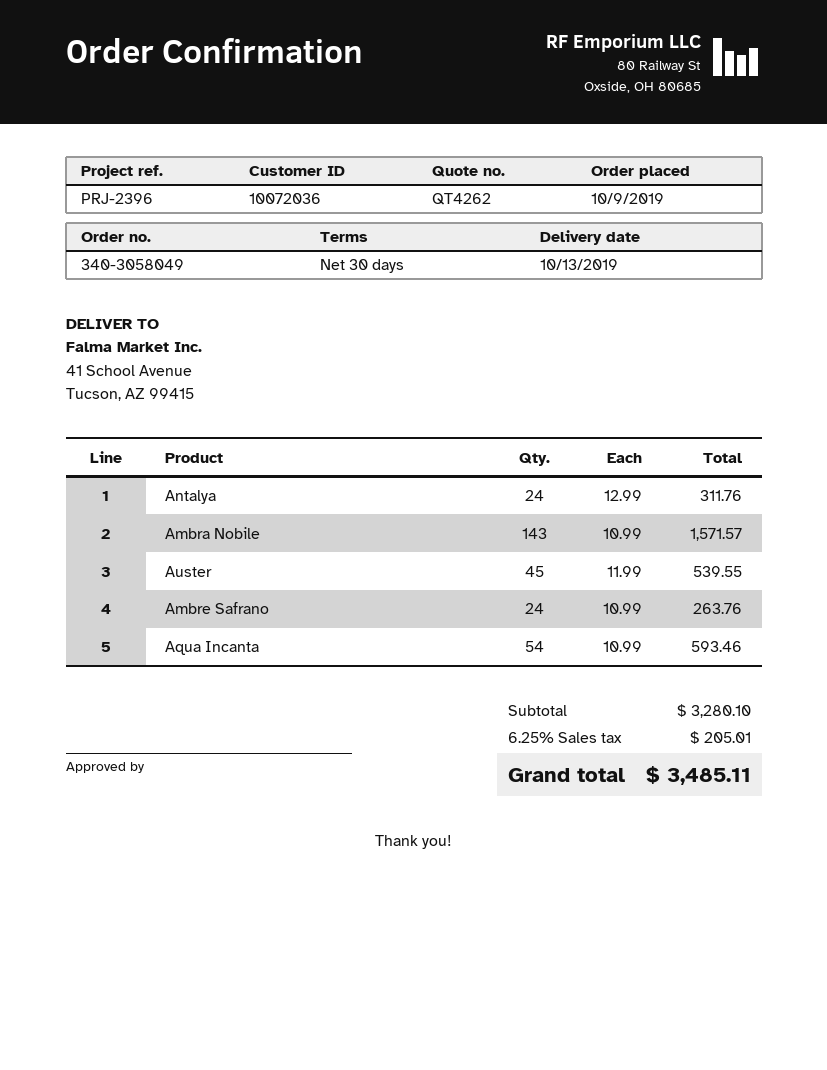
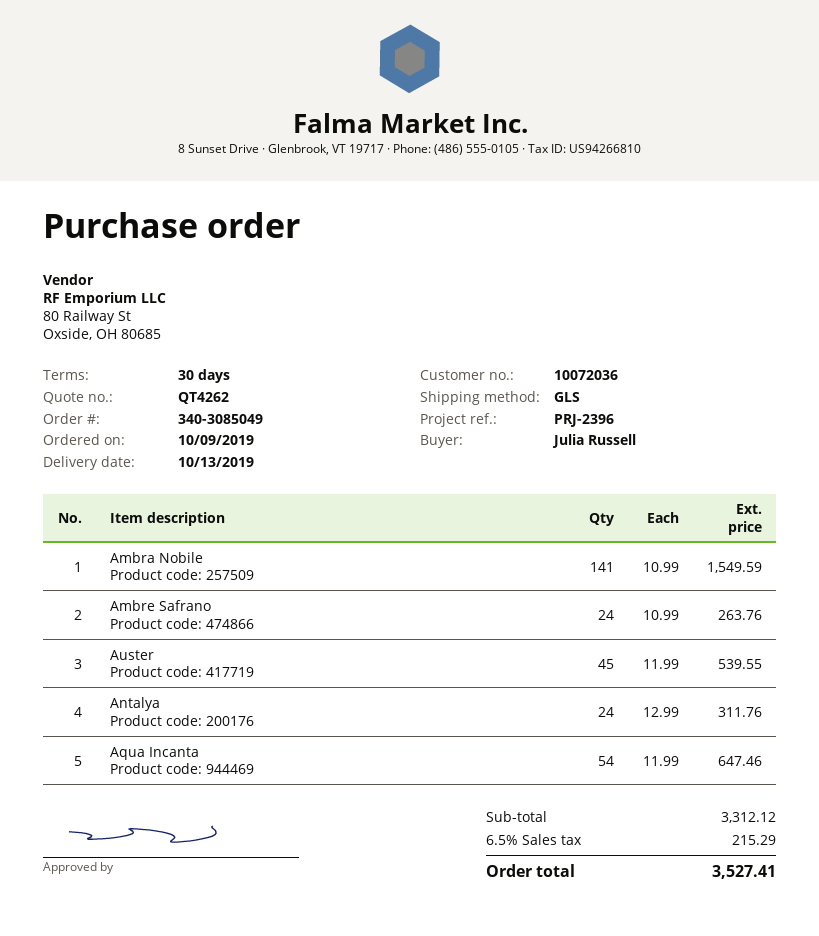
order number: 340-3058049 -> 340-3085049
Ambra Nobile: 143 x 10.99 = 1571.57 -> 141 x 10.99 = 1549.59
Aqua Incanta: 54 x 10.99 = 593.46 -> 54 x 11.99 = 647.46
subtotal: 3280.10 -> 3312.12
tax: 6.25% = 205.01 -> 6.5% = 215.29
total: 3485.11 -> 3527.41

